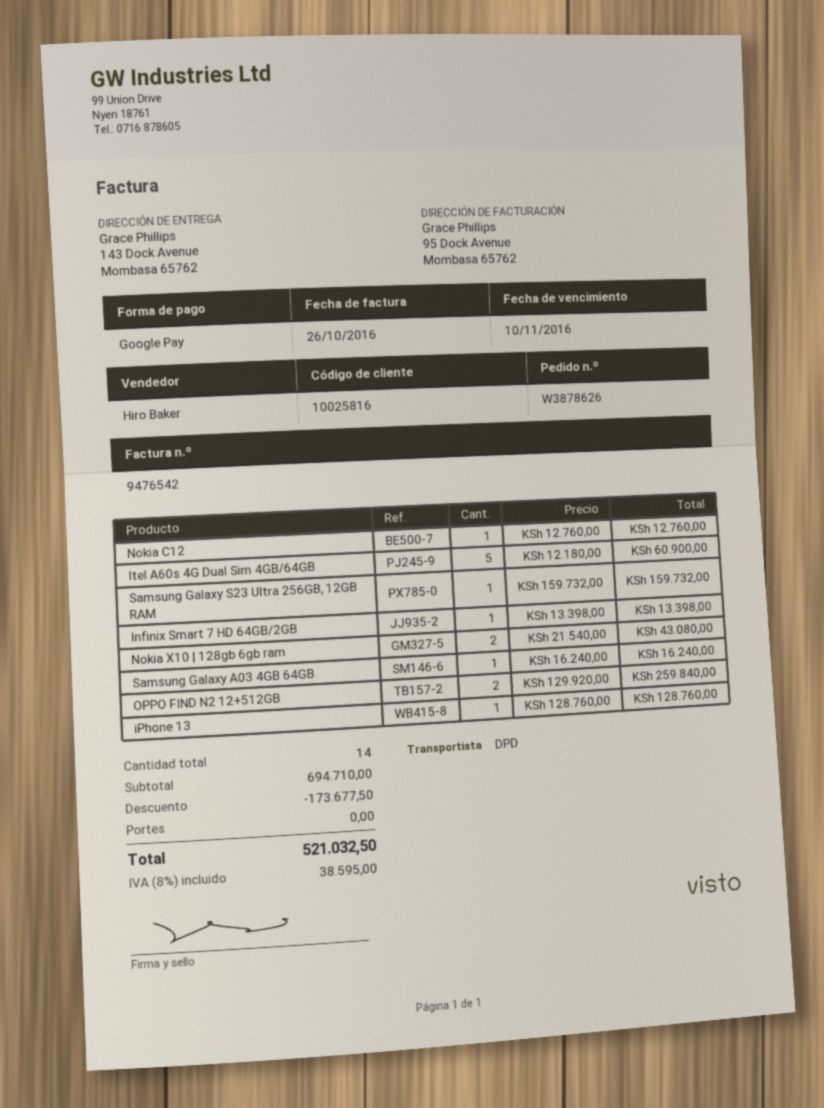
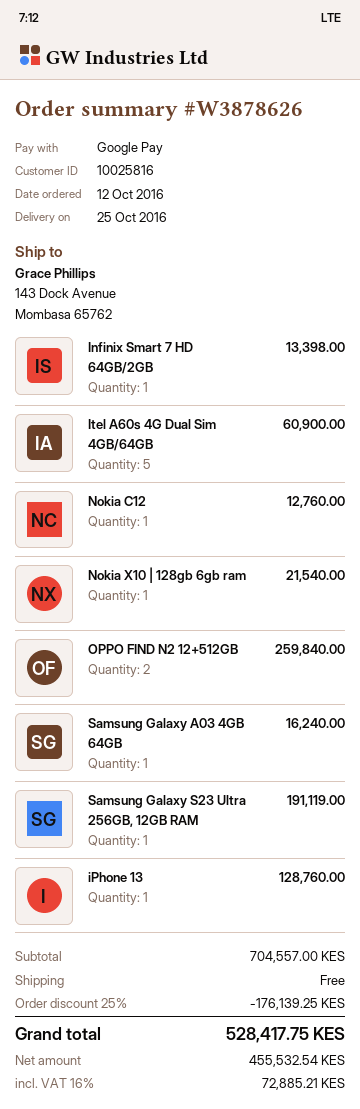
Samsung Galaxy S23 Ultra 256GB, 12GB RAM: 1 for 159732.00 -> 1 for 191119.00
Nokia X10 | 128gb 6gb ram: 2 for 43080.00 -> 1 for 21540.00
subtotal: 694710.00 -> 704557.00
discount: 173677.50 -> 176139.25
tax: 8% = 38595.00 -> 16% = 72885.21
total: 521032.50 -> 528417.75

